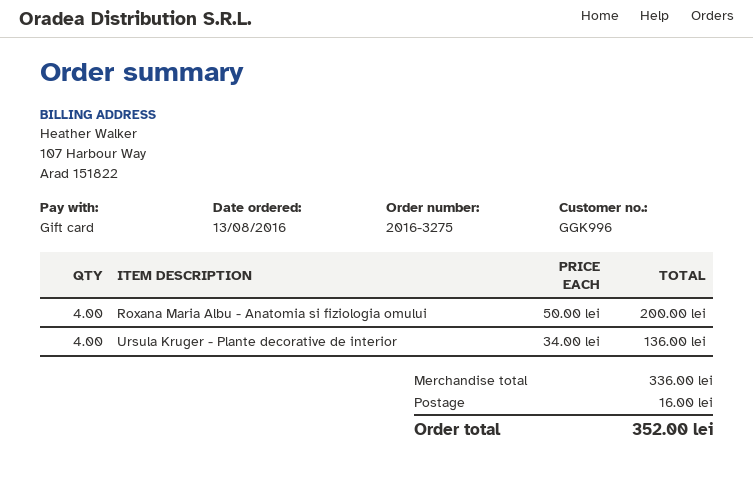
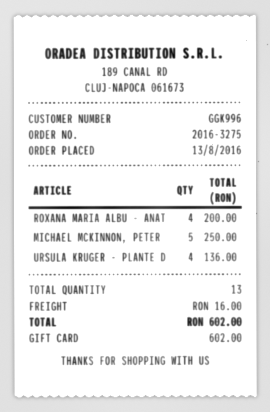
MICHAEL MCKINNON, PETER: none -> 5 for 250.00
total: 352.00 -> 602.00

